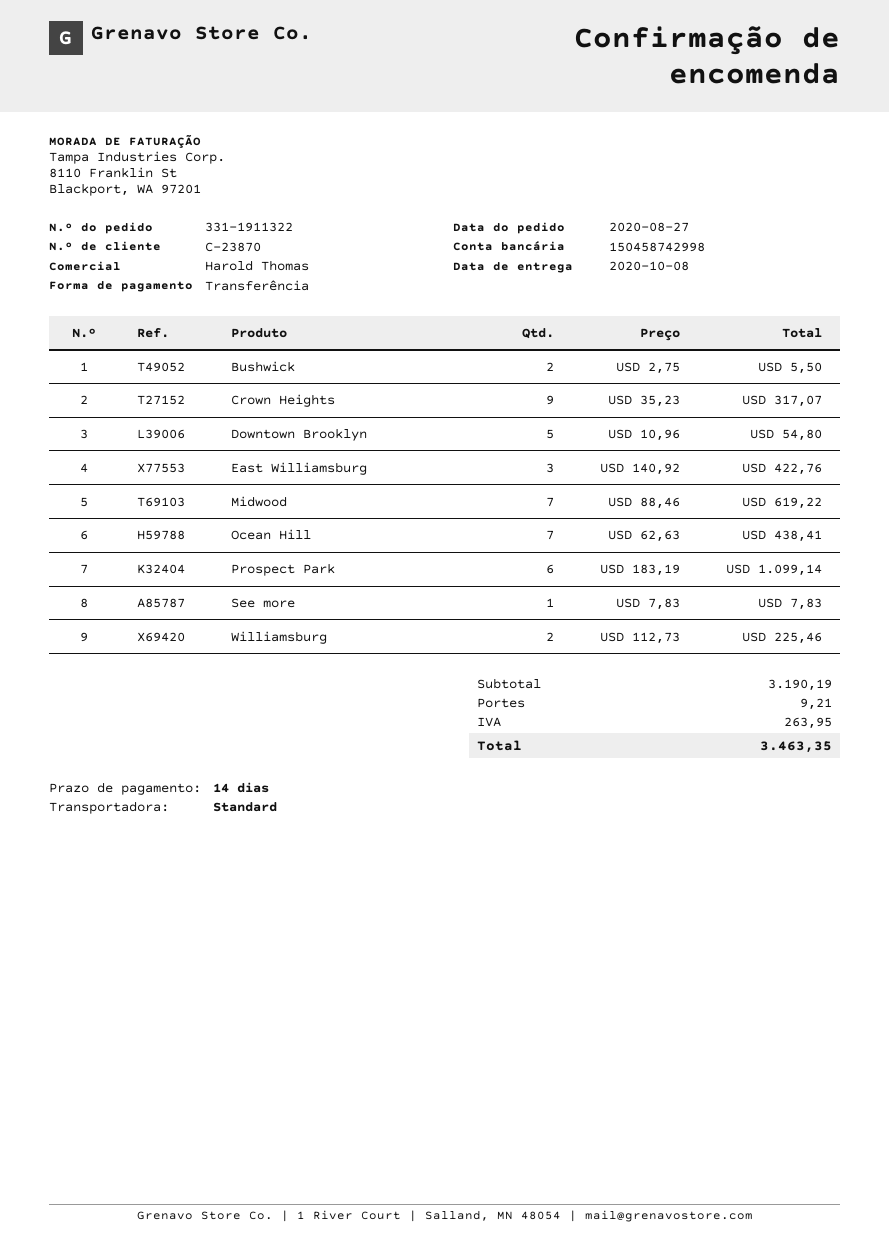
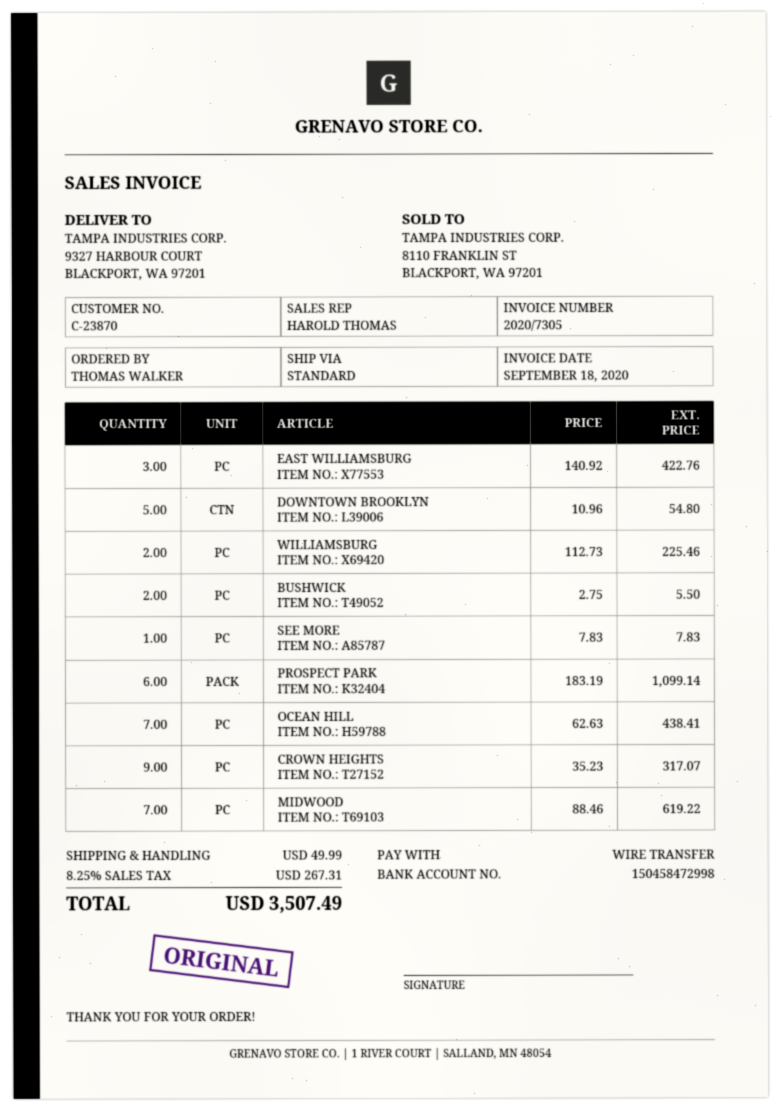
bank account: 150458742998 -> 150458472998
shipping: 9.21 -> 49.99
tax: 263.95 -> 267.31
total: 3463.35 -> 3507.49

